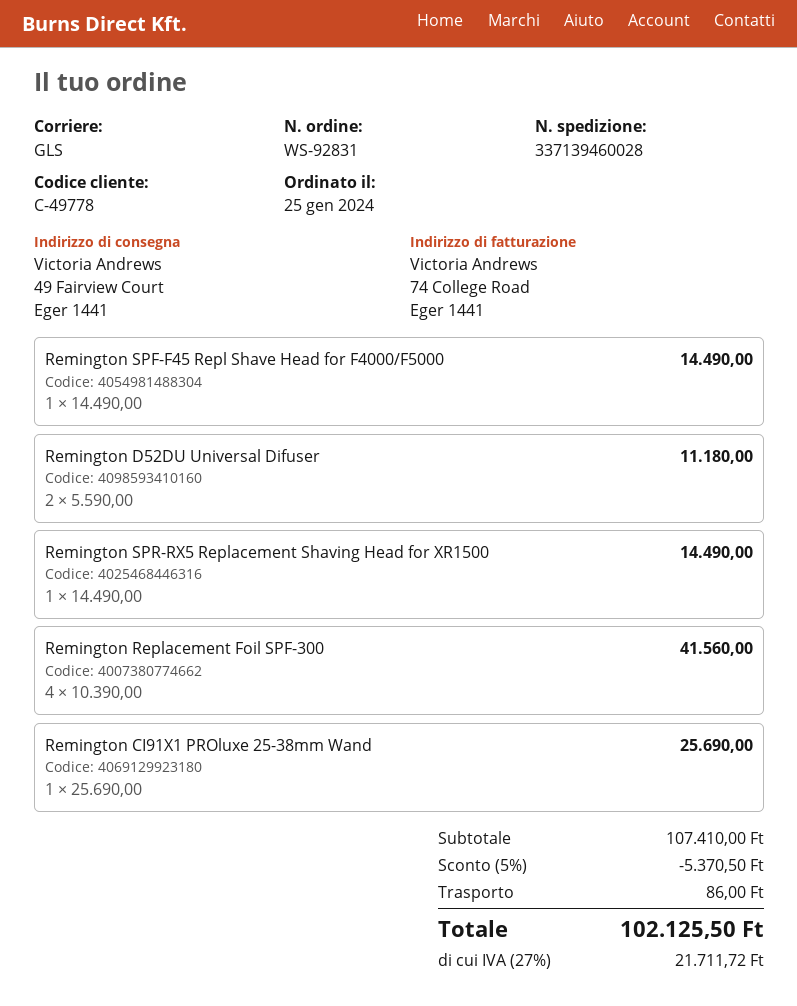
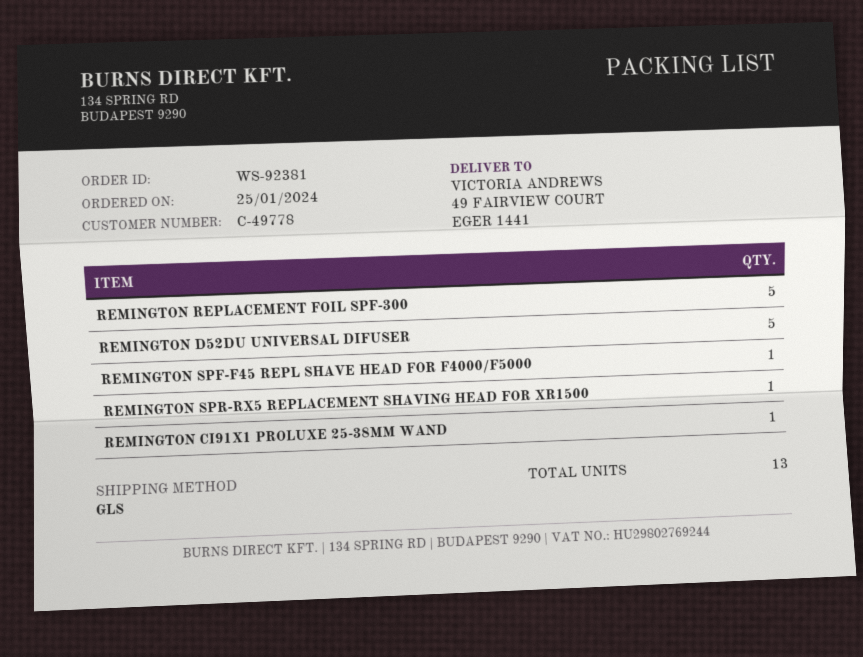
order number: WS-92831 -> WS-92381
Remington D52DU Universal Difuser: 2 -> 5
Remington Replacement Foil SPF-300: 4 -> 5

